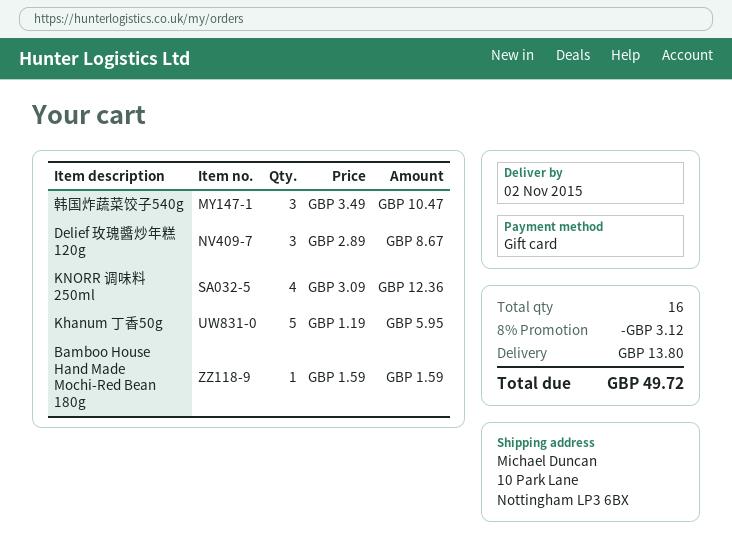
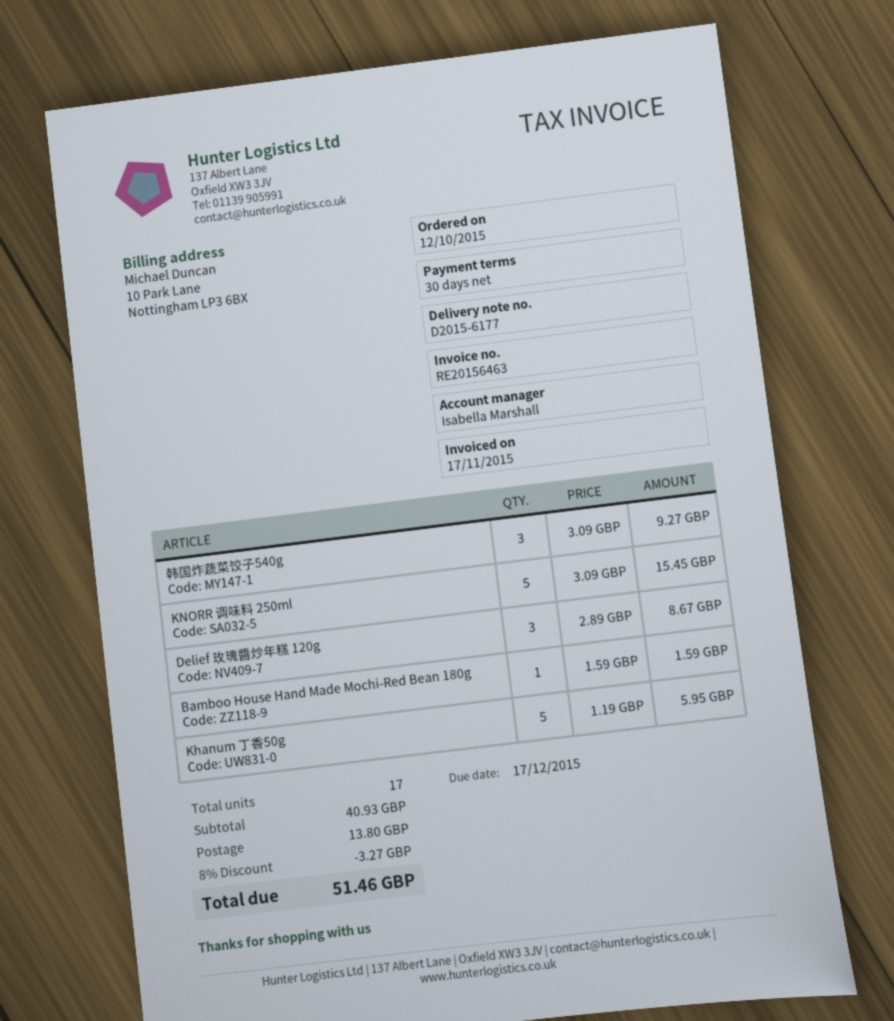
韩国炸蔬菜饺子540g: 3 x 3.49 = 10.47 -> 3 x 3.09 = 9.27
KNORR 调味料 250ml: 4 x 3.09 = 12.36 -> 5 x 3.09 = 15.45
total quantity: 16 -> 17
discount: 8% = 3.12 -> 8% = 3.27
total: 49.72 -> 51.46

